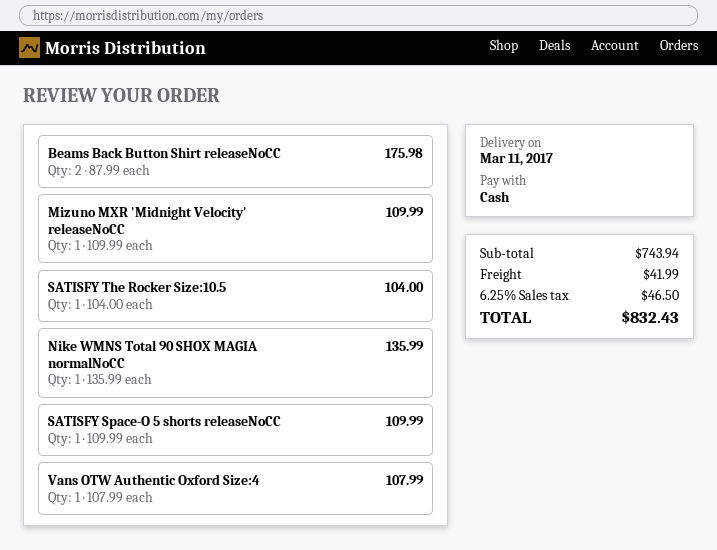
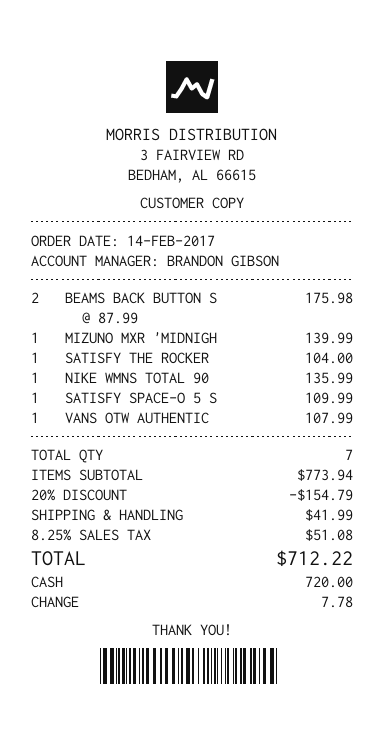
Mizuno MXR 'Midnight Velocity' releaseNoCC: 1 x 109.99 = 109.99 -> 1 x 139.99 = 139.99
subtotal: 743.94 -> 773.94
discount: none -> 20% = 154.79
tax: 6.25% = 46.50 -> 8.25% = 51.08
total: 832.43 -> 712.22

